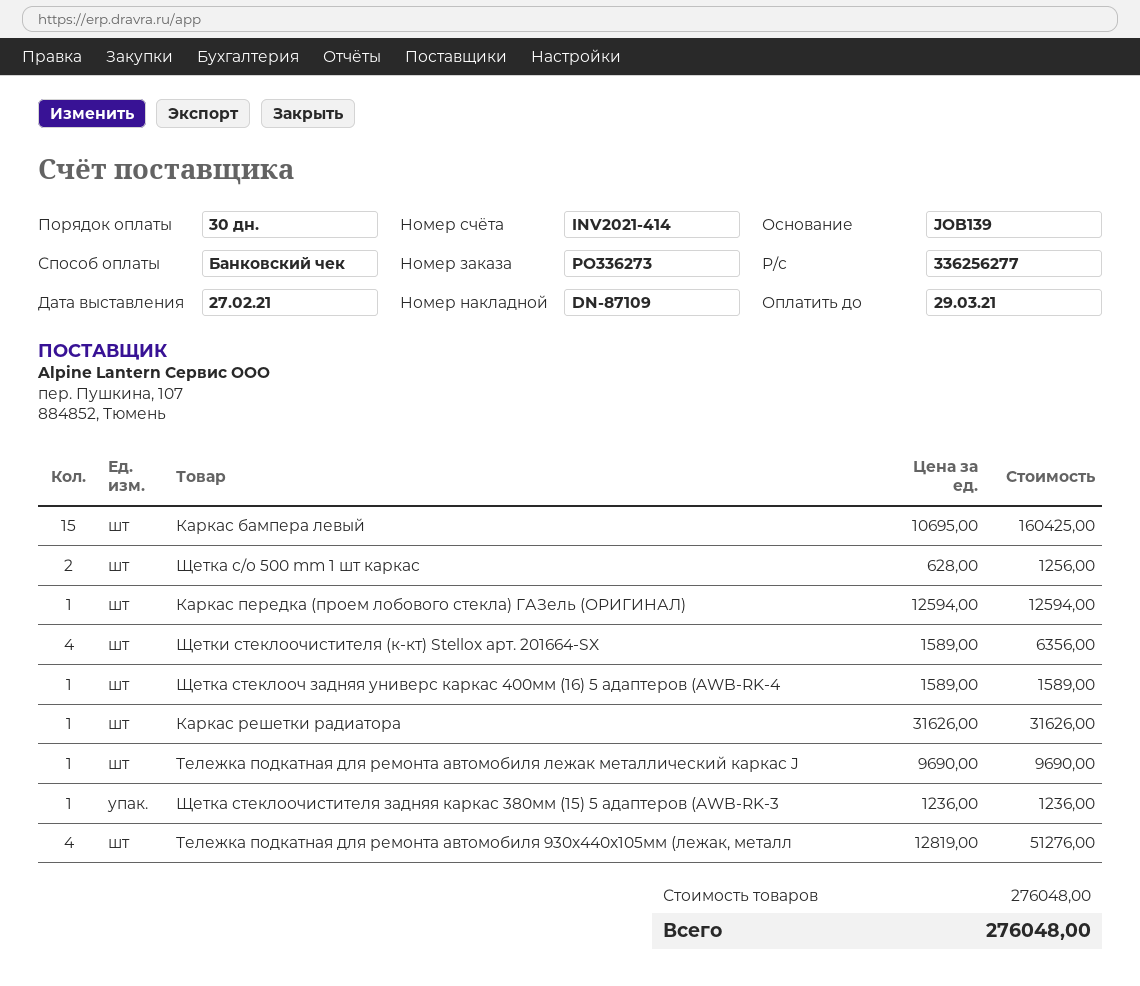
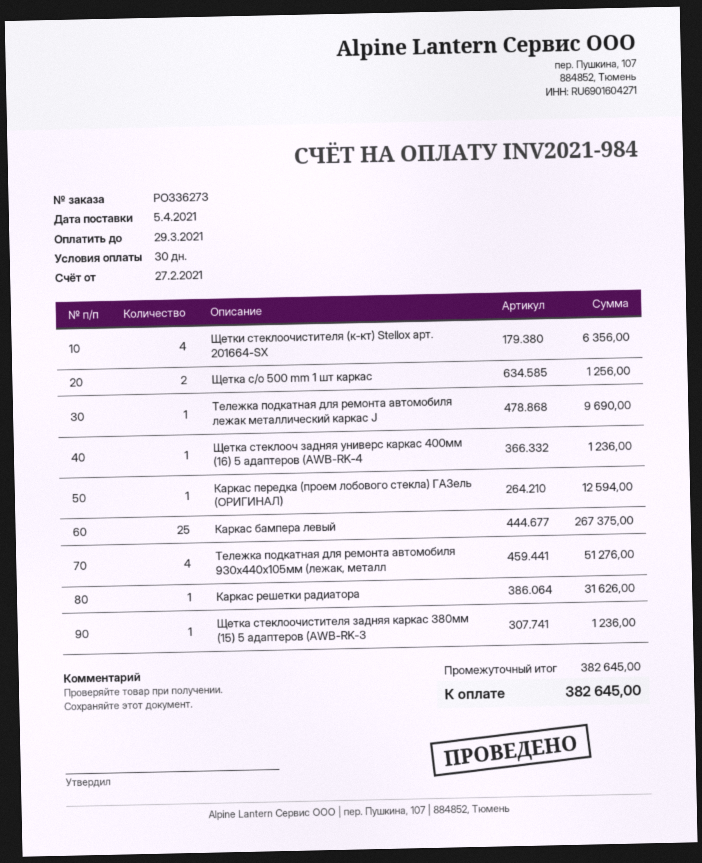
invoice number: INV2021-414 -> INV2021-984
Каркас бампера левый: 15 for 160425.00 -> 25 for 267375.00
Щетка стеклооч задняя универс каркас 400мм (16) 5 адаптеров (AWB-RK-4: 1 for 1589.00 -> 1 for 1236.00
subtotal: 276048.00 -> 382645.00
total: 276048.00 -> 382645.00

